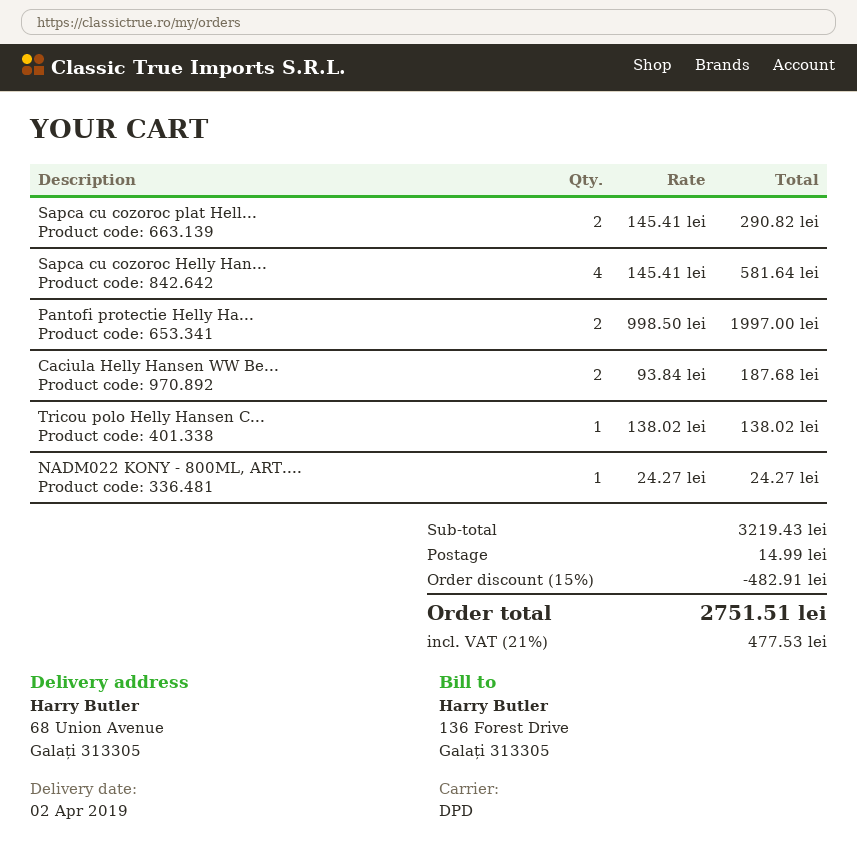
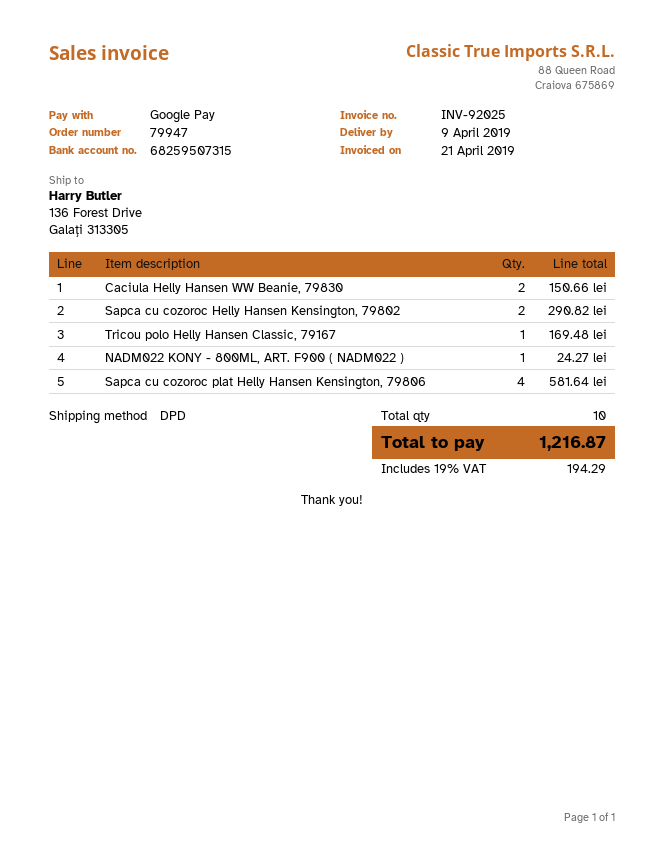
delivery date: 2019-04-02 -> 2019-04-09
ship to: 68 Union Avenue, Galați 313305 -> 136 Forest Drive, Galați 313305
Sapca cu cozoroc plat Hell...: 2 for 290.82 -> 4 for 581.64
Sapca cu cozoroc Helly Han...: 4 for 581.64 -> 2 for 290.82
Pantofi protectie Helly Ha...: 2 for 1997.00 -> none
Caciula Helly Hansen WW Be...: 2 for 187.68 -> 2 for 150.66
Tricou polo Helly Hansen C...: 1 for 138.02 -> 1 for 169.48
discount: 15% = 482.91 -> none
shipping: 14.99 -> none
tax: 21% = 477.53 -> 19% = 194.29
total: 2751.51 -> 1216.87

